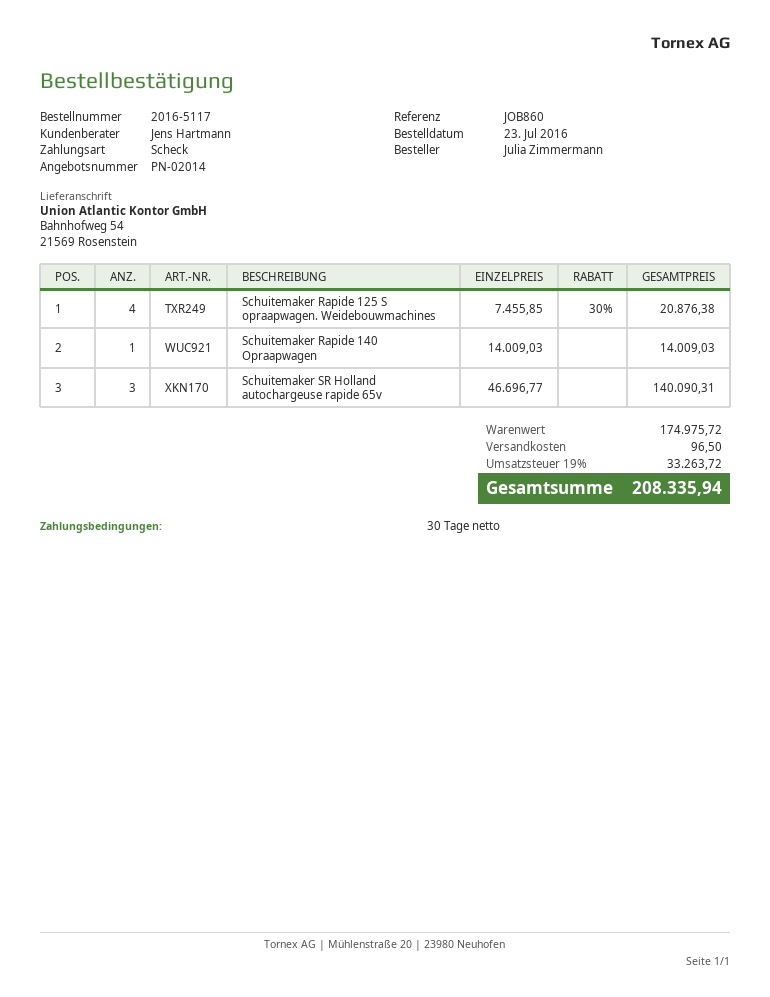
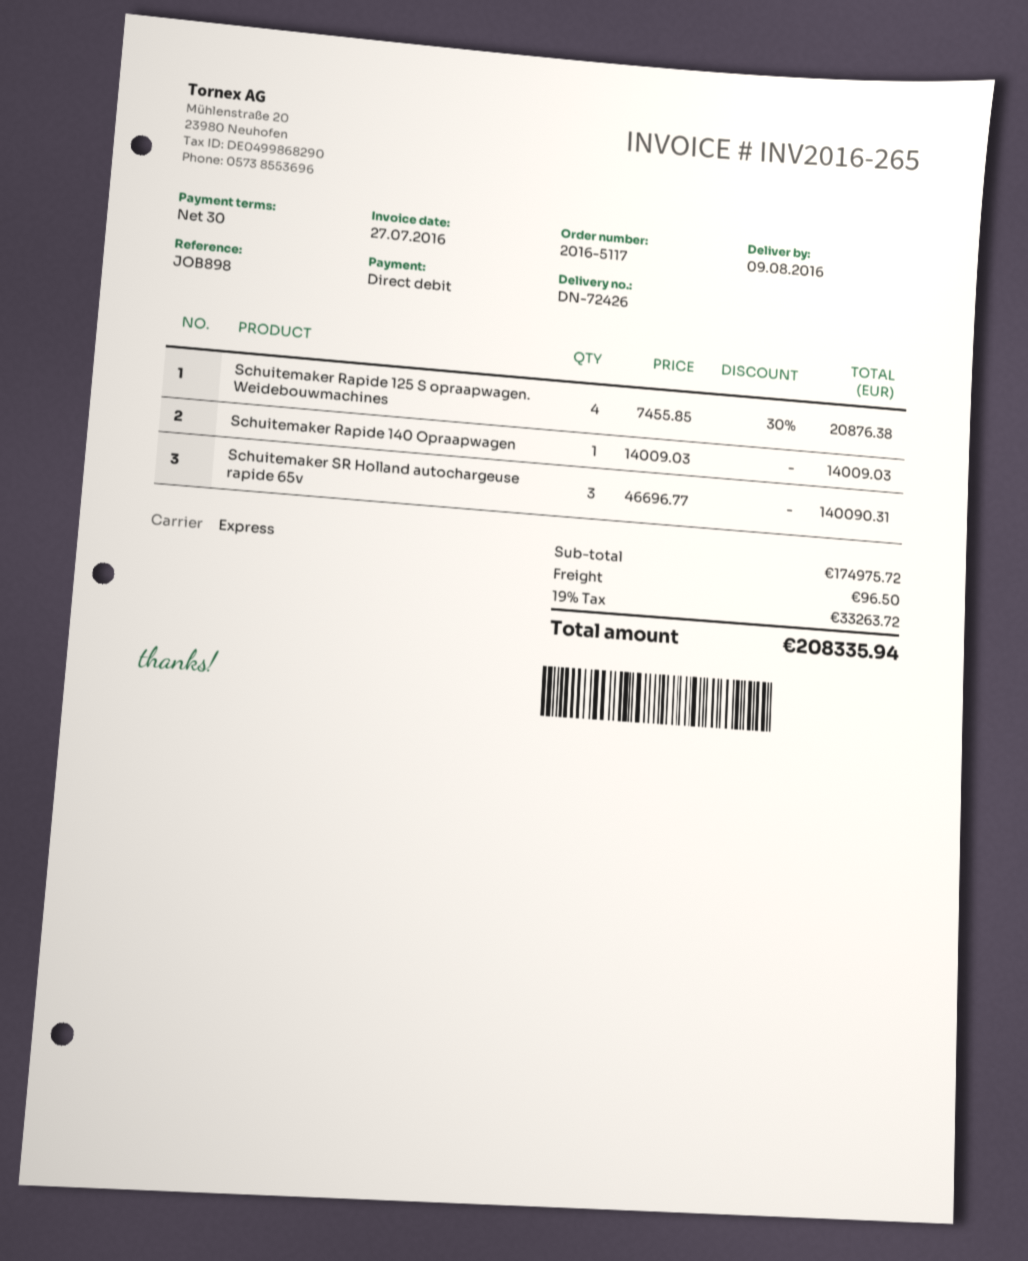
reference: JOB860 -> JOB898
payment method: cheque -> direct debit

